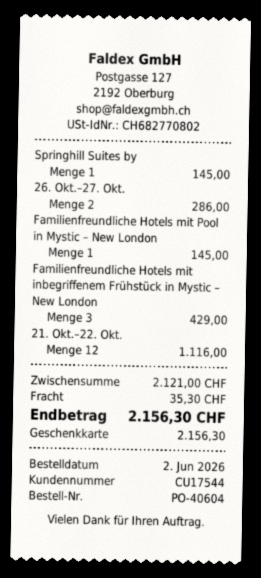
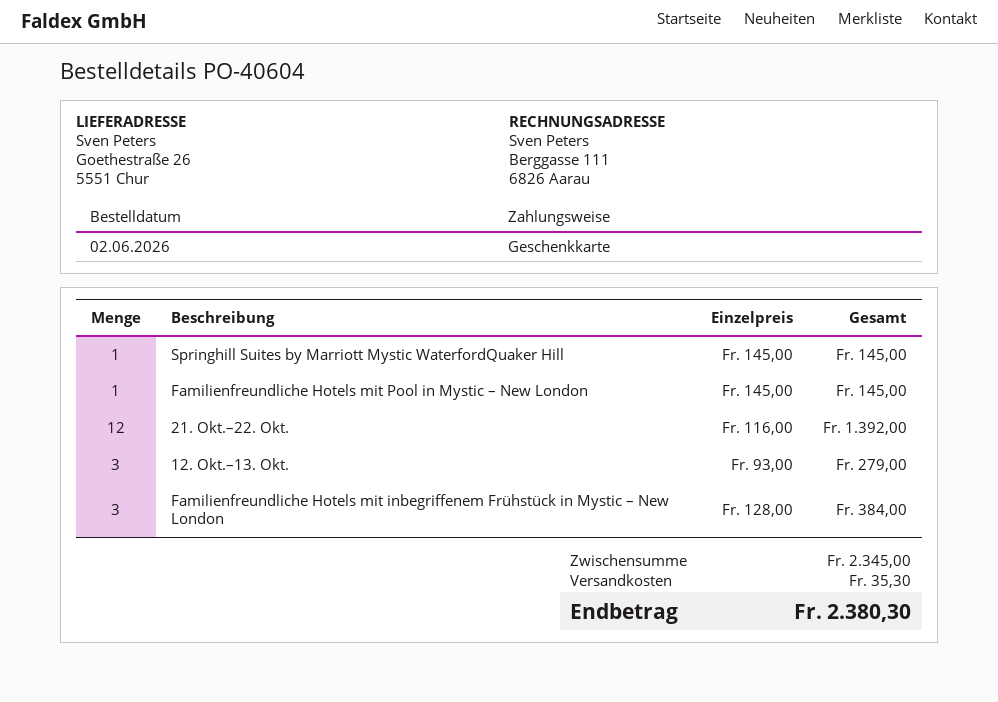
26. Okt.–27. Okt.: 2 for 286.00 -> none
Familienfreundliche Hotels mit inbegriffenem Frühstück in Mystic – New London: 3 for 429.00 -> 3 for 384.00
21. Okt.–22. Okt.: 12 for 1116.00 -> 12 for 1392.00
12. Okt.–13. Okt.: none -> 3 for 279.00
subtotal: 2121.00 -> 2345.00
total: 2156.30 -> 2380.30

